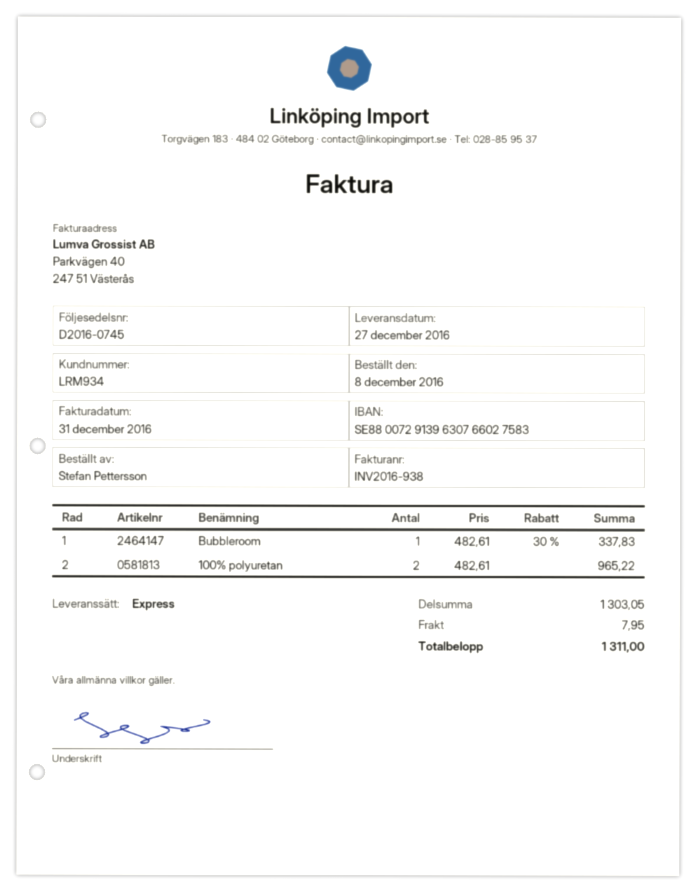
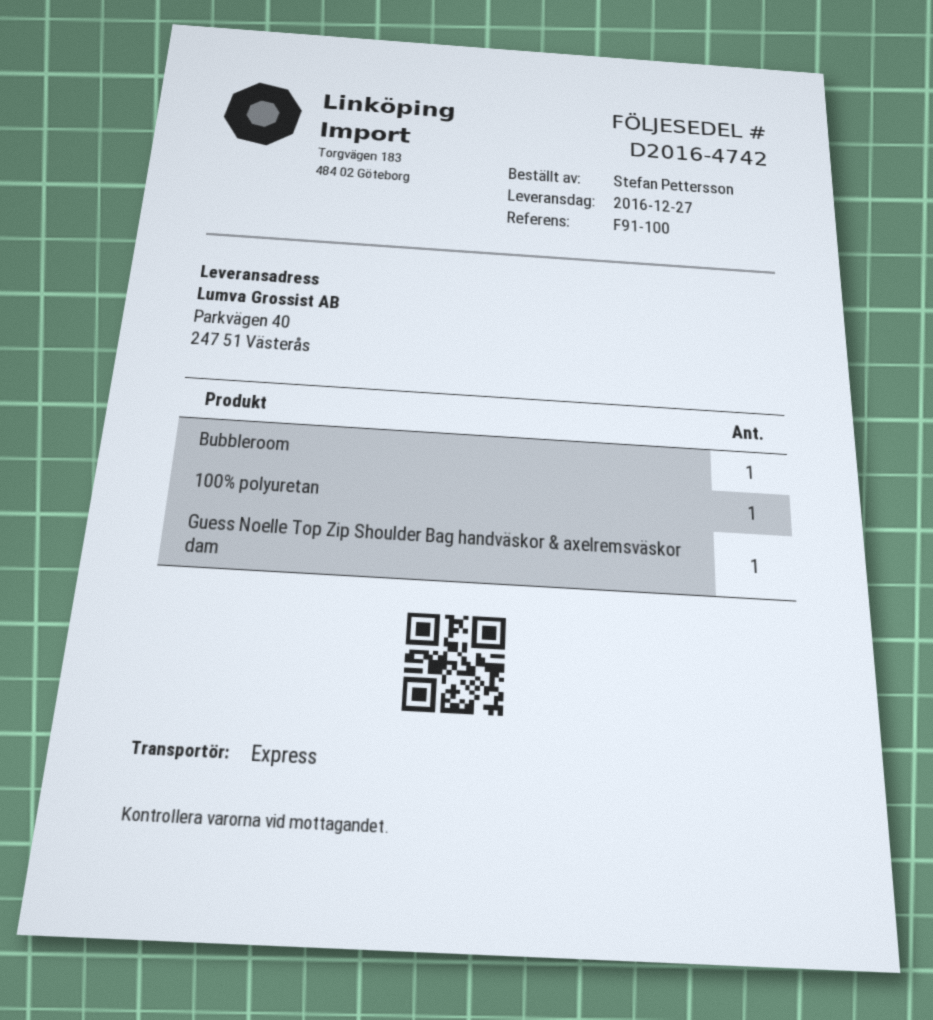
delivery note number: D2016-0745 -> D2016-4742
100% polyuretan: 2 -> 1
Guess Noelle Top Zip Shoulder Bag handväskor & axelremsväskor dam: none -> 1

